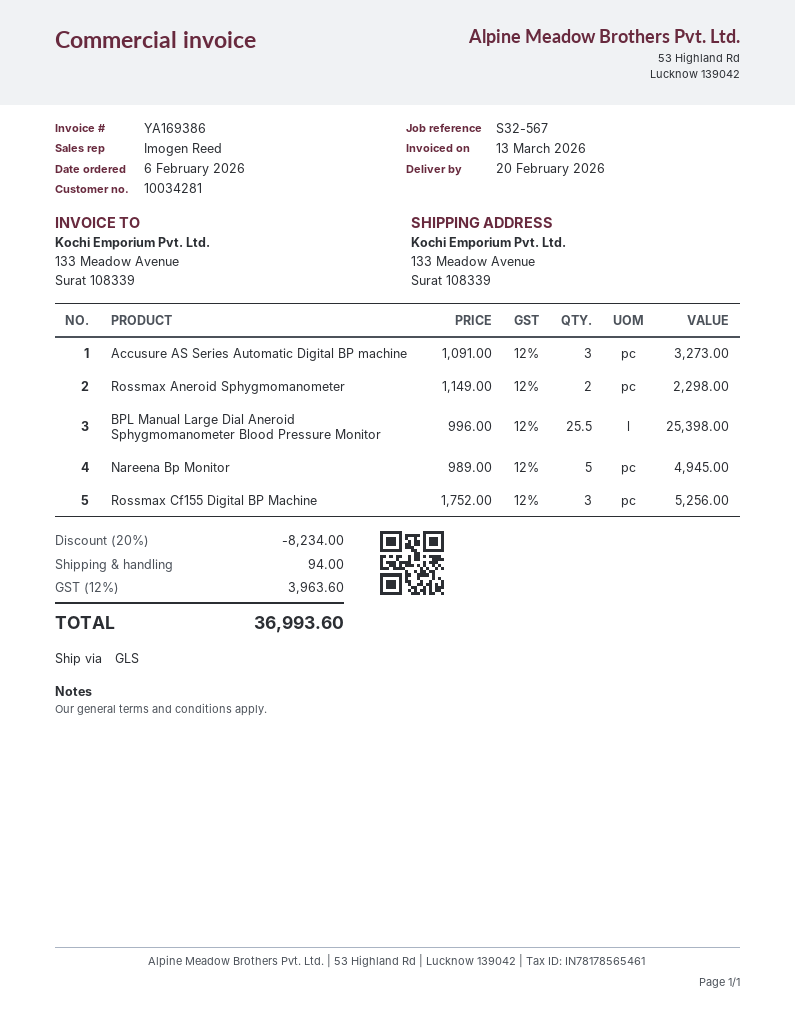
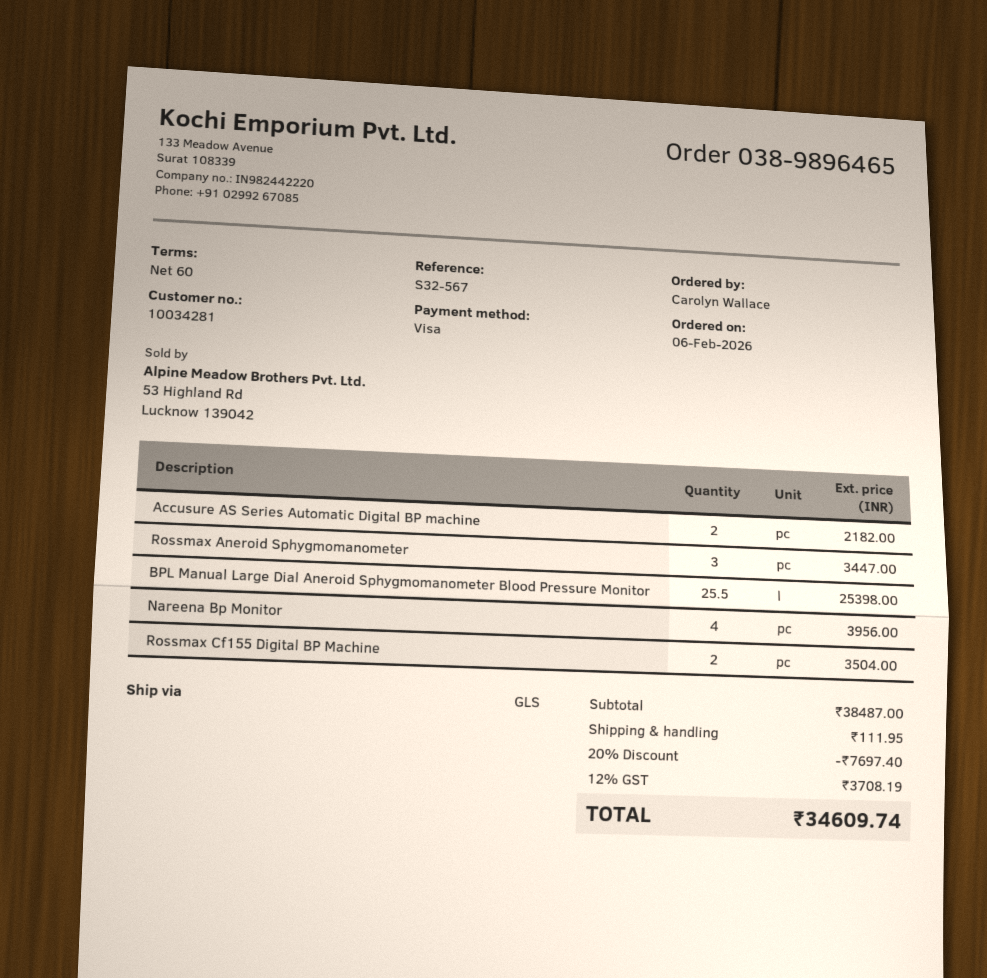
Accusure AS Series Automatic Digital BP machine: 3 for 3273.00 -> 2 for 2182.00
Rossmax Aneroid Sphygmomanometer: 2 for 2298.00 -> 3 for 3447.00
Nareena Bp Monitor: 5 for 4945.00 -> 4 for 3956.00
Rossmax Cf155 Digital BP Machine: 3 for 5256.00 -> 2 for 3504.00
discount: 20% = 8234.00 -> 20% = 7697.40
shipping: 94.00 -> 111.95
tax: 12% = 3963.60 -> 12% = 3708.19
total: 36993.60 -> 34609.74

